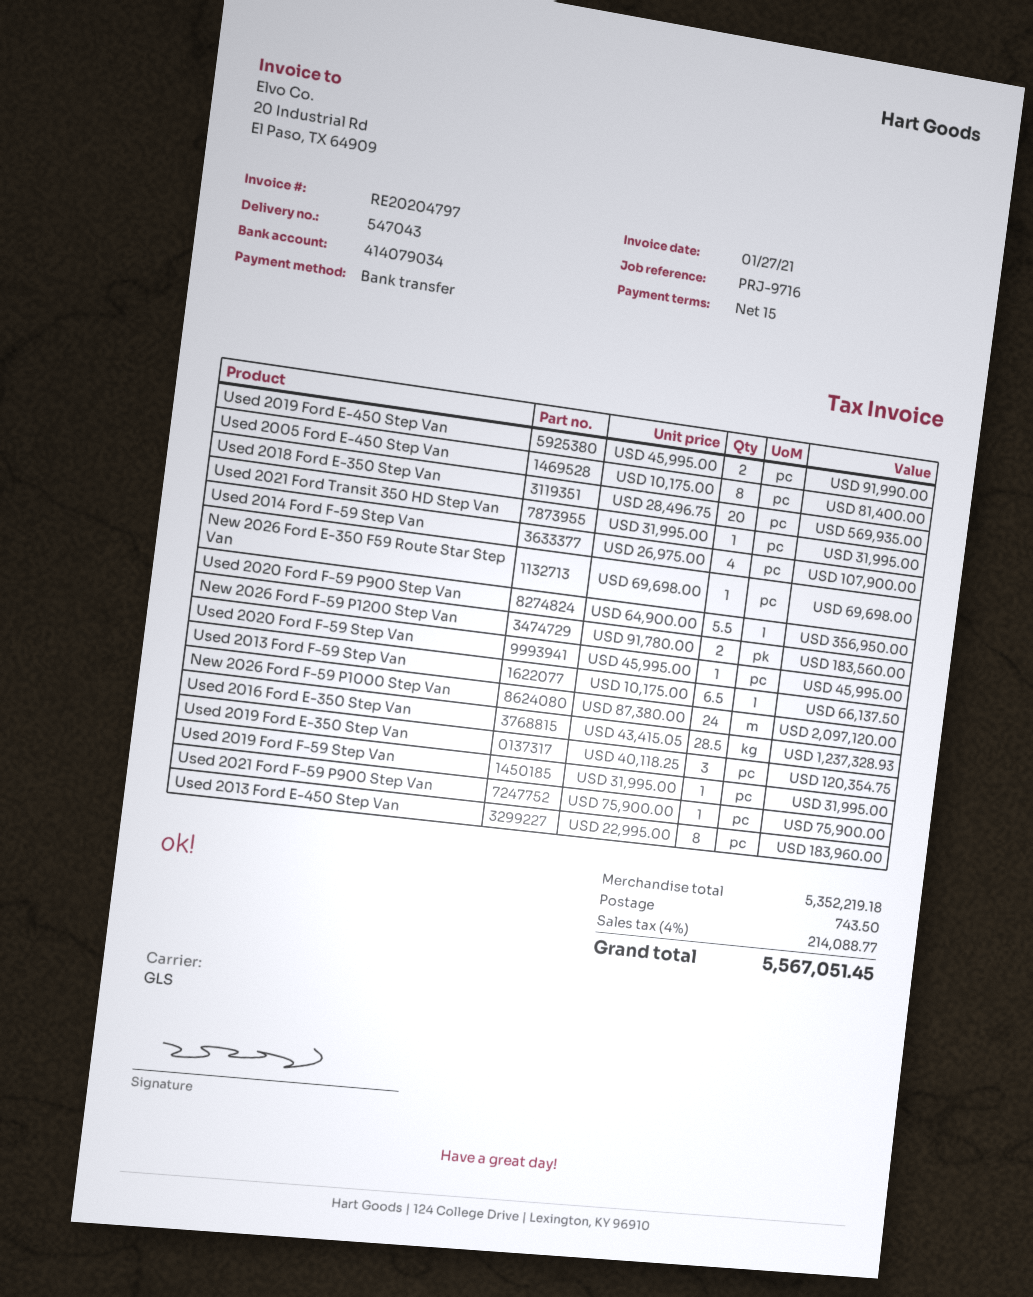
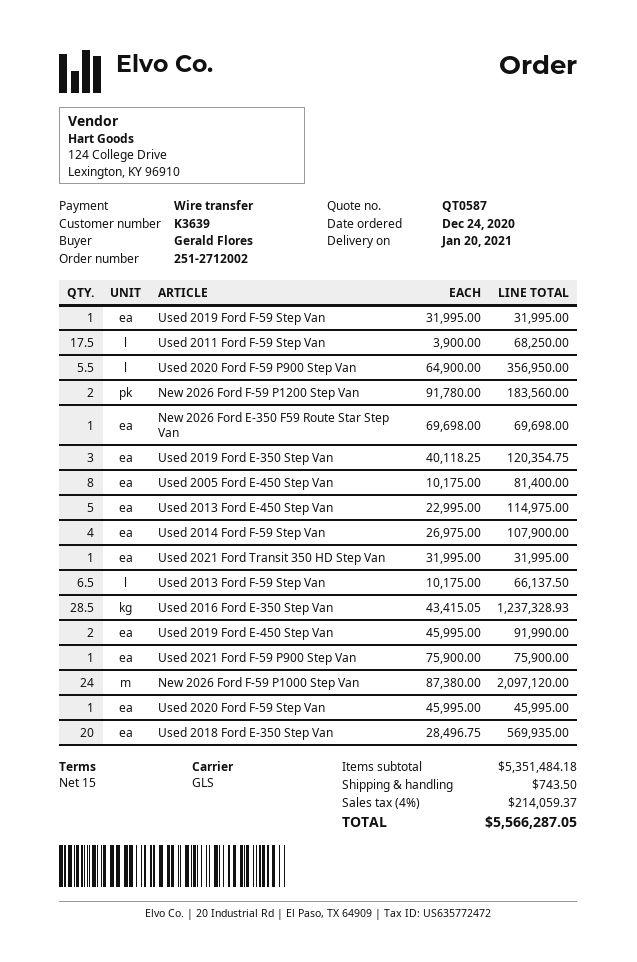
Used 2013 Ford E-450 Step Van: 8 x 22995.00 = 183960.00 -> 5 x 22995.00 = 114975.00
Used 2011 Ford F-59 Step Van: none -> 17.5 x 3900.00 = 68250.00
subtotal: 5352219.18 -> 5351484.18
tax: 4% = 214088.77 -> 4% = 214059.37
total: 5567051.45 -> 5566287.05

